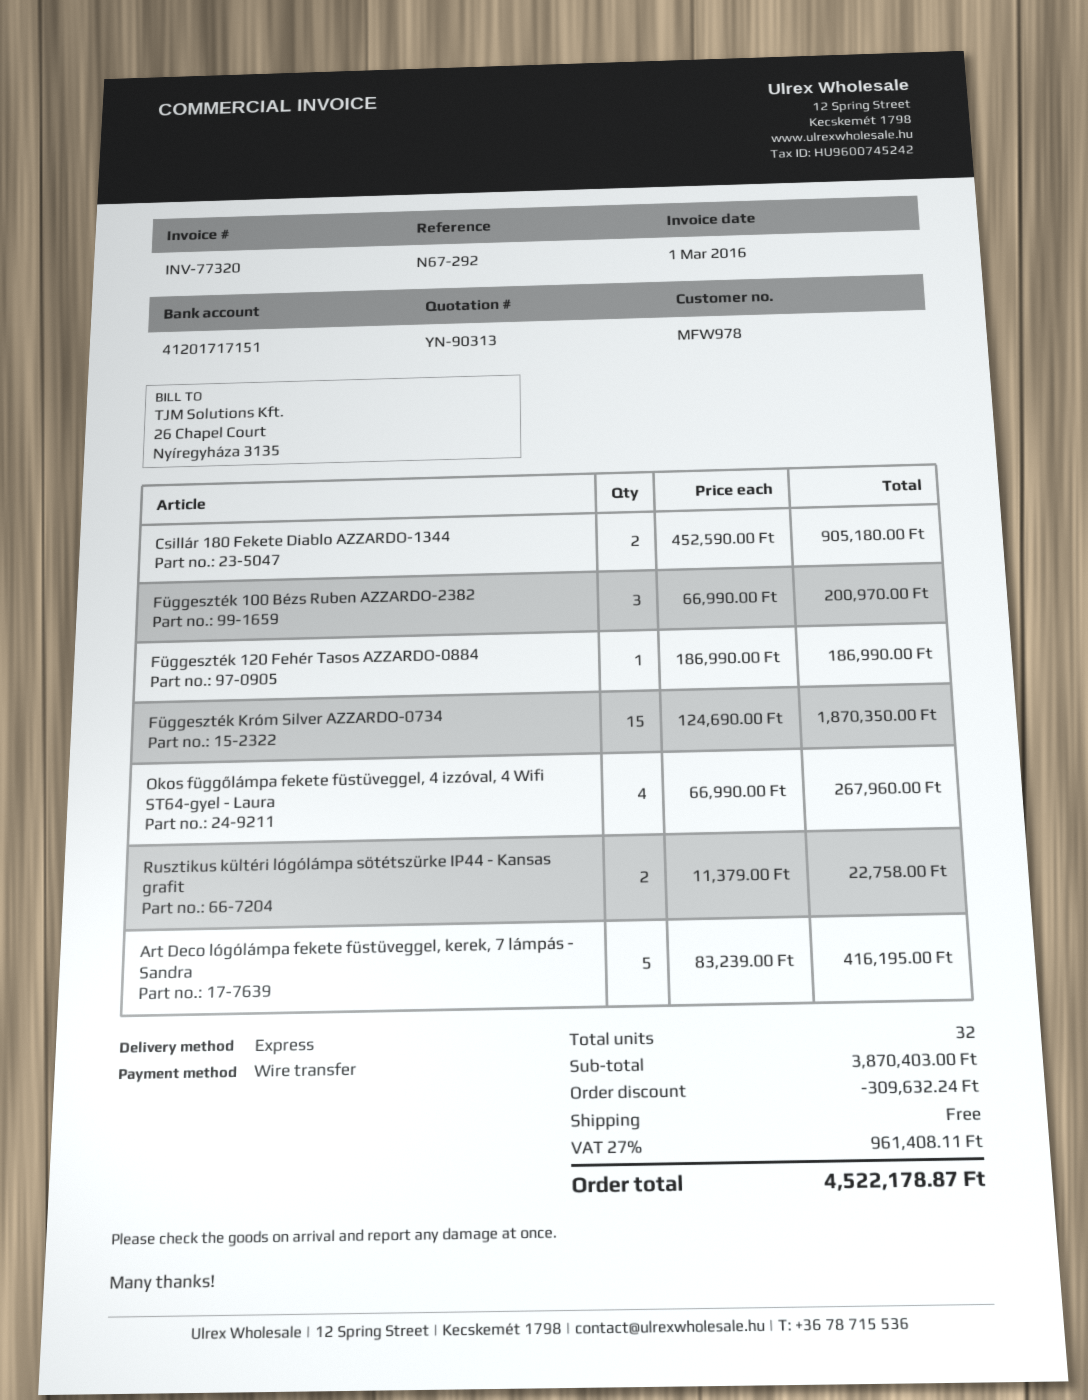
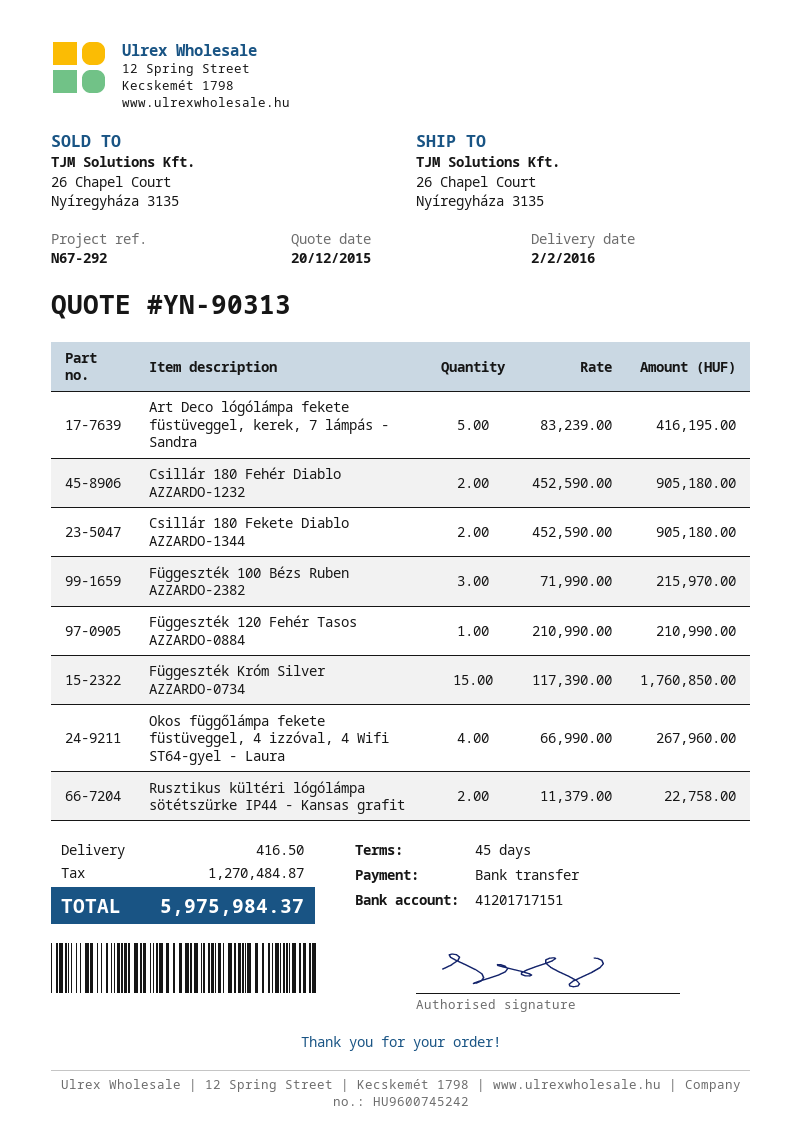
Függeszték 100 Bézs Ruben AZZARDO-2382: 3 x 66990.00 = 200970.00 -> 3 x 71990.00 = 215970.00
Függeszték 120 Fehér Tasos AZZARDO-0884: 1 x 186990.00 = 186990.00 -> 1 x 210990.00 = 210990.00
Függeszték Króm Silver AZZARDO-0734: 15 x 124690.00 = 1870350.00 -> 15 x 117390.00 = 1760850.00
Csillár 180 Fehér Diablo AZZARDO-1232: none -> 2 x 452590.00 = 905180.00
discount: 309632.24 -> none
shipping: 0.00 -> 416.50
tax: 961408.11 -> 1270484.87
total: 4522178.87 -> 5975984.37

